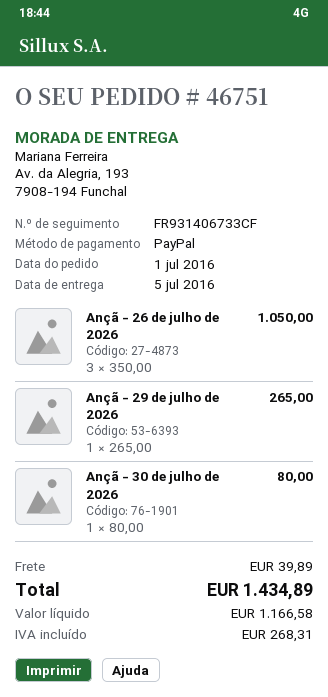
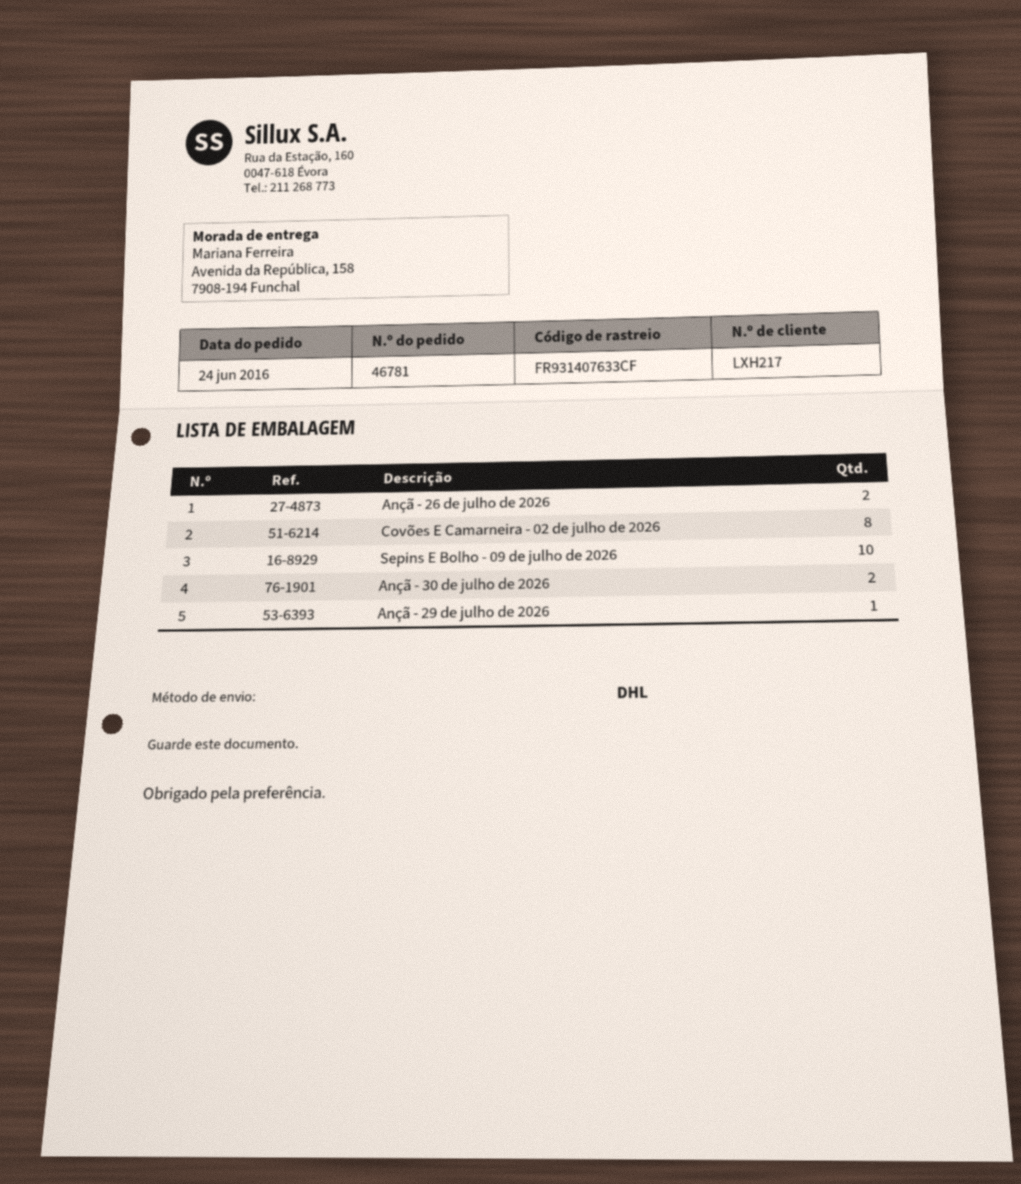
order number: 46751 -> 46781
order date: 2016-07-01 -> 2016-06-24
tracking number: FR931406733CF -> FR931407633CF
ship to: Av. da Alegria, 193, 7908-194 Funchal -> Avenida da República, 158, 7908-194 Funchal
Ançã - 26 de julho de 2026: 3 -> 2
Ançã - 30 de julho de 2026: 1 -> 2
Covões E Camarneira - 02 de julho de 2026: none -> 8
Sepins E Bolho - 09 de julho de 2026: none -> 10

